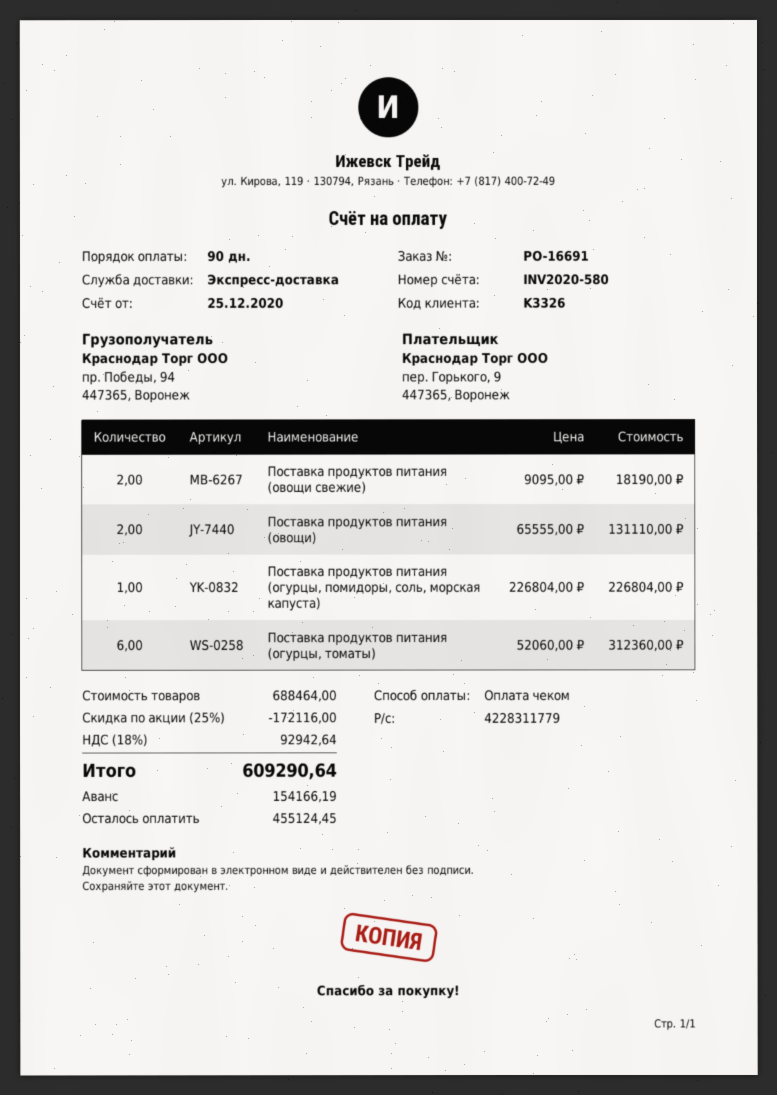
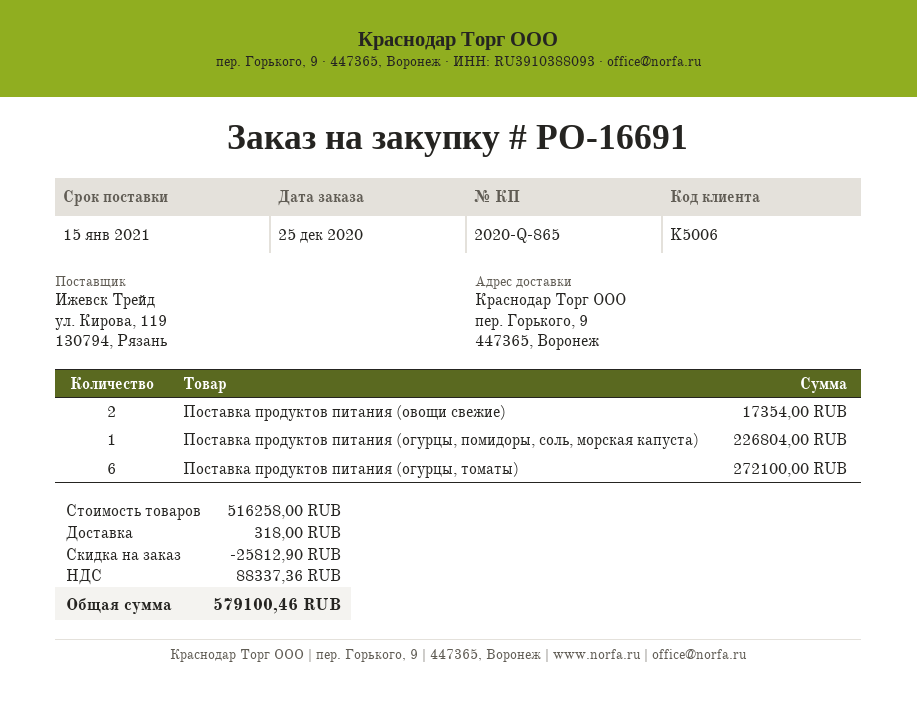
customer number: K3326 -> K5006
ship to: пр. Победы, 94, 447365, Воронеж -> пер. Горького, 9, 447365, Воронеж
Поставка продуктов питания (овощи свежие): 2 for 18190.00 -> 2 for 17354.00
Поставка продуктов питания (овощи): 2 for 131110.00 -> none
Поставка продуктов питания (огурцы, томаты): 6 for 312360.00 -> 6 for 272100.00
subtotal: 688464.00 -> 516258.00
discount: 172116.00 -> 25812.90
shipping: none -> 318.00
tax: 92942.64 -> 88337.36
total: 609290.64 -> 579100.46

